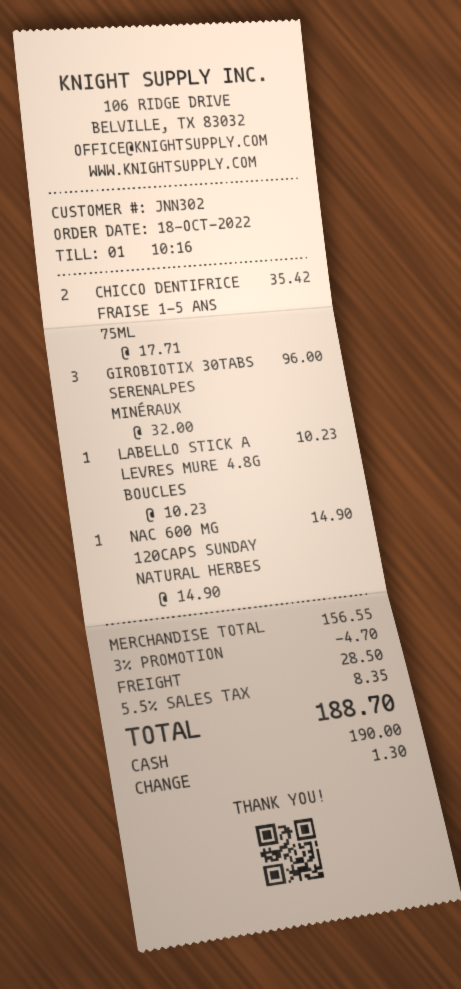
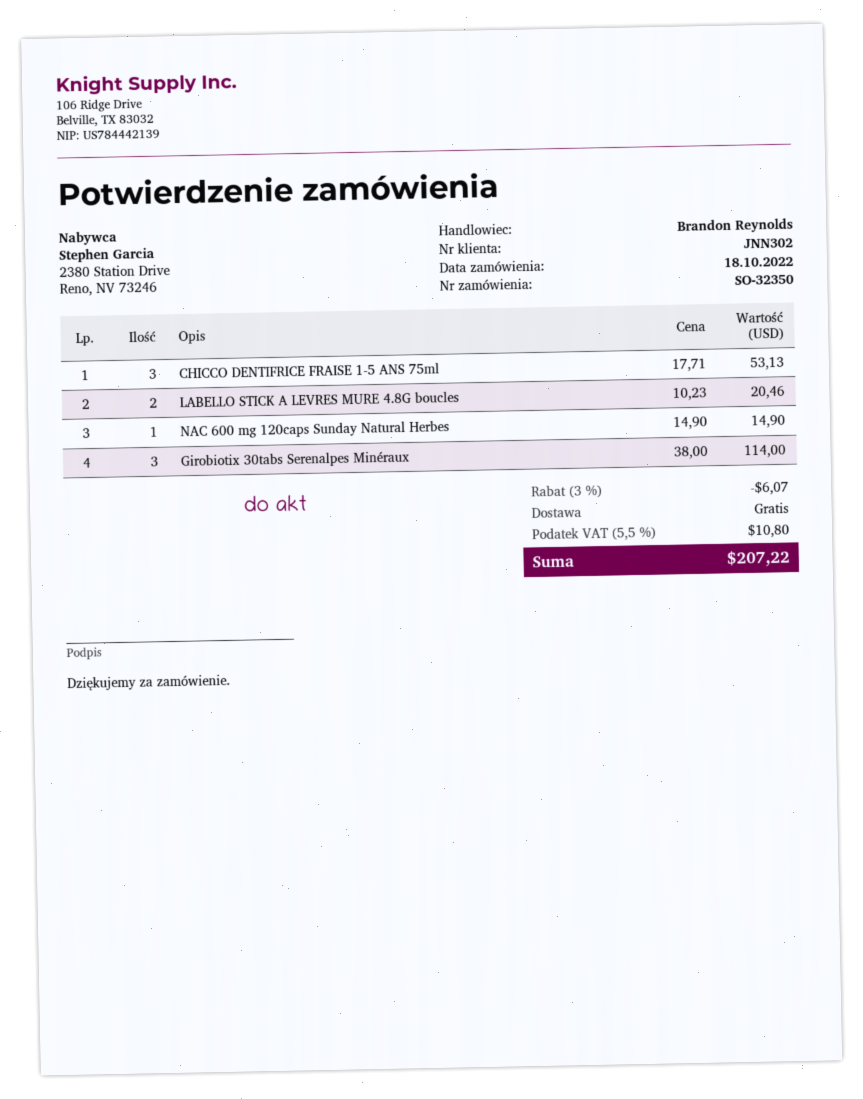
CHICCO DENTIFRICE FRAISE 1-5 ANS 75ML: 2 x 17.71 = 35.42 -> 3 x 17.71 = 53.13
GIROBIOTIX 30TABS SERENALPES MINÉRAUX: 3 x 32.00 = 96.00 -> 3 x 38.00 = 114.00
LABELLO STICK A LEVRES MURE 4.8G BOUCLES: 1 x 10.23 = 10.23 -> 2 x 10.23 = 20.46
discount: 3% = 4.70 -> 3% = 6.07
shipping: 28.50 -> 0.00
tax: 5.5% = 8.35 -> 5.5% = 10.80
total: 188.70 -> 207.22

